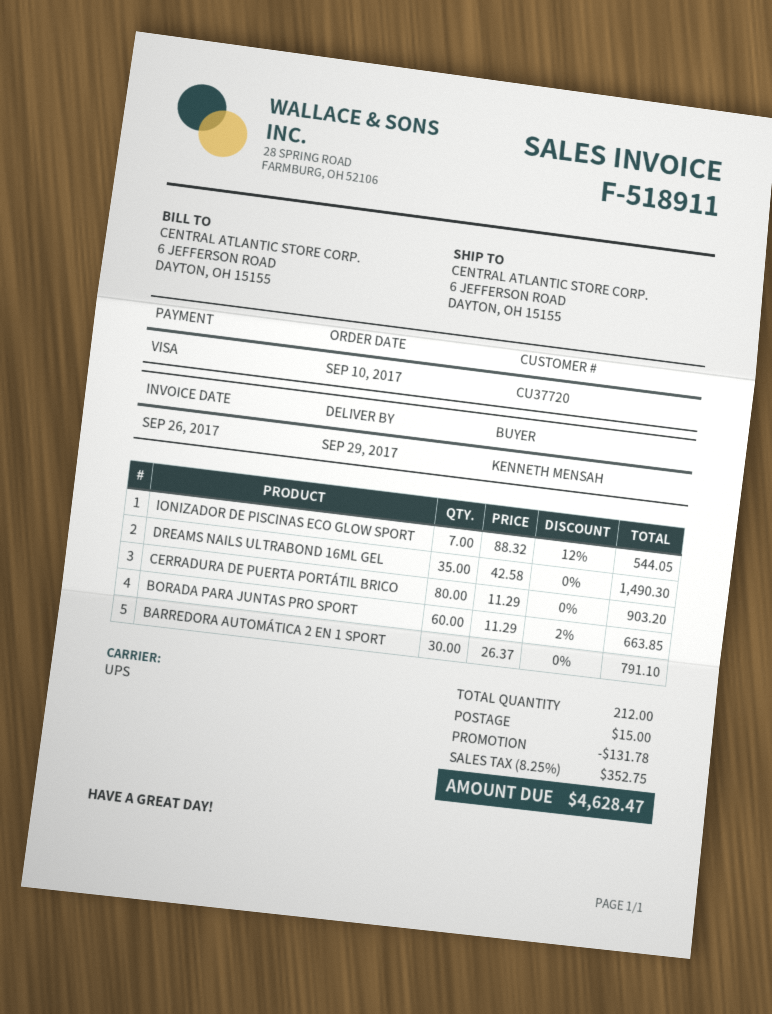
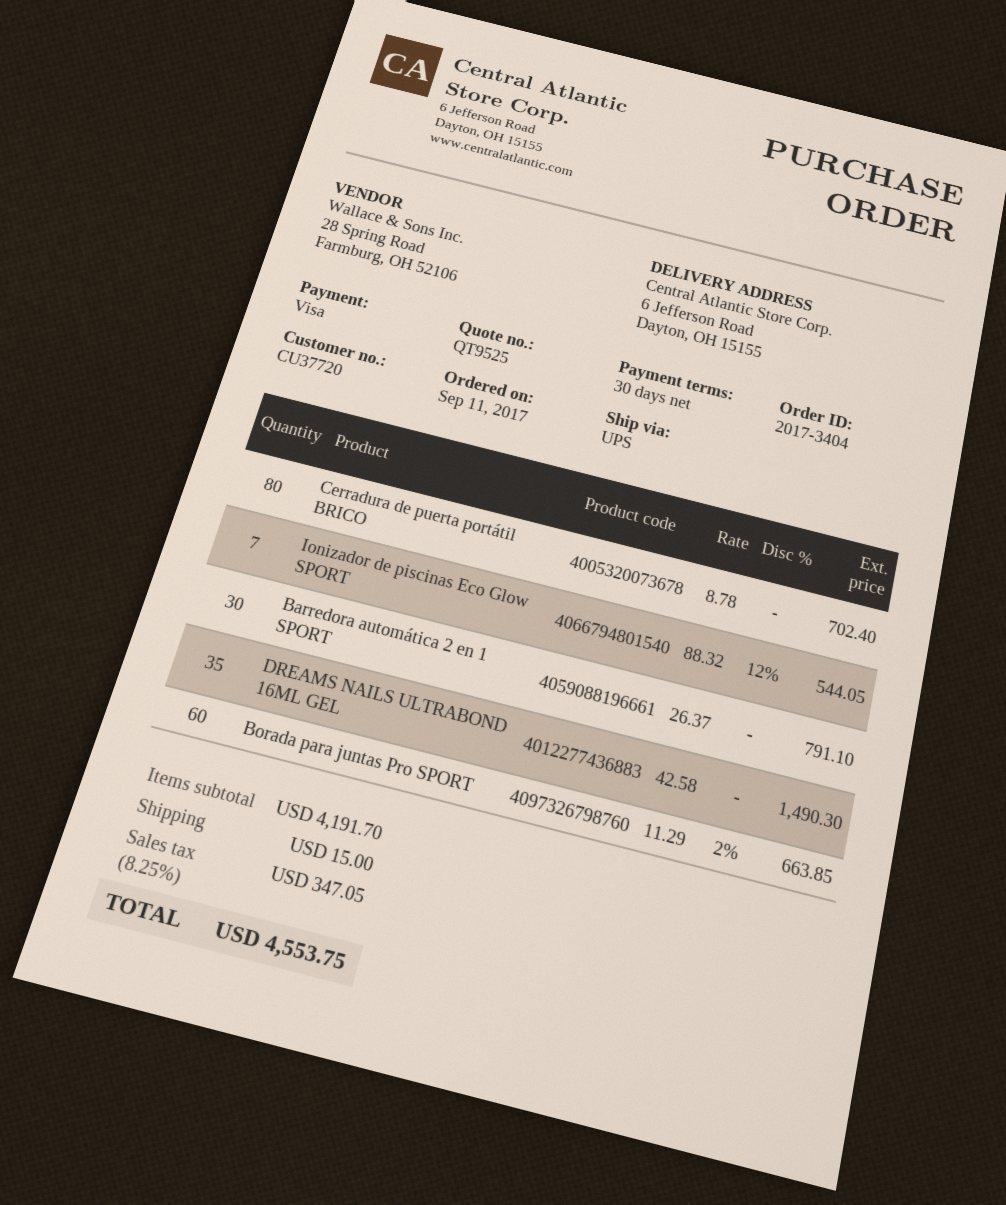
order date: 2017-09-10 -> 2017-09-11
CERRADURA DE PUERTA PORTÁTIL BRICO: 80 x 11.29 = 903.20 -> 80 x 8.78 = 702.40
discount: 131.78 -> none
tax: 8.25% = 352.75 -> 8.25% = 347.05
total: 4628.47 -> 4553.75

